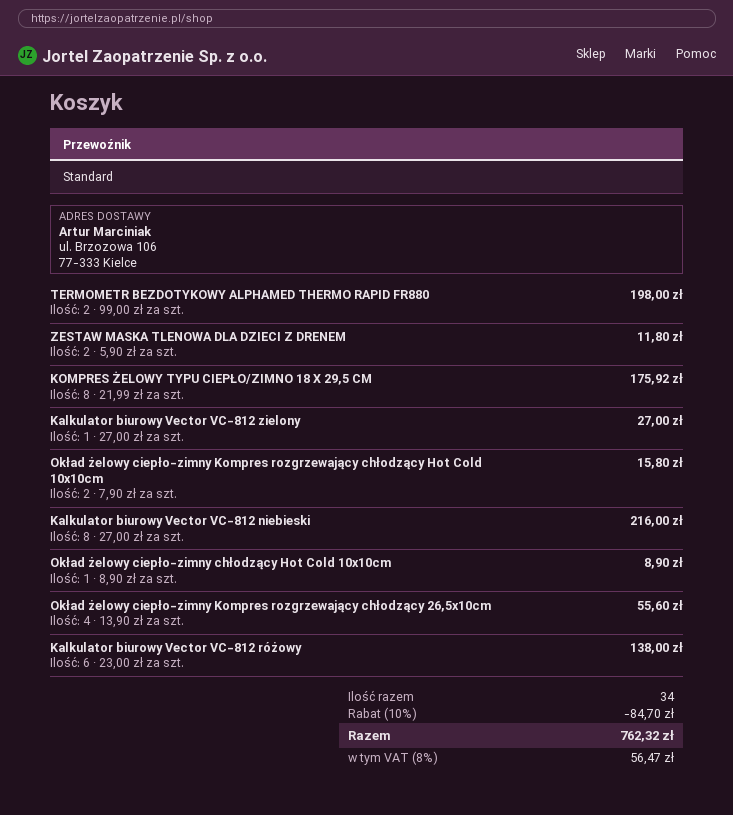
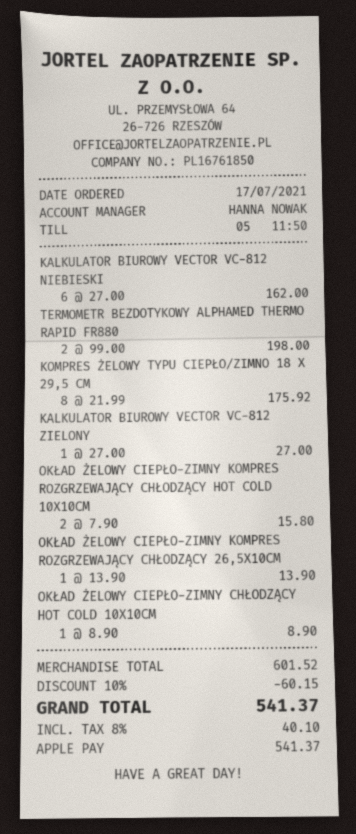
ZESTAW MASKA TLENOWA DLA DZIECI Z DRENEM: 2 x 5.90 = 11.80 -> none
Kalkulator biurowy Vector VC-812 niebieski: 8 x 27.00 = 216.00 -> 6 x 27.00 = 162.00
Okład żelowy ciepło-zimny Kompres rozgrzewający chłodzący 26,5x10cm: 4 x 13.90 = 55.60 -> 1 x 13.90 = 13.90
Kalkulator biurowy Vector VC-812 różowy: 6 x 23.00 = 138.00 -> none
discount: 10% = 84.70 -> 10% = 60.15
tax: 8% = 56.47 -> 8% = 40.10
total: 762.32 -> 541.37

